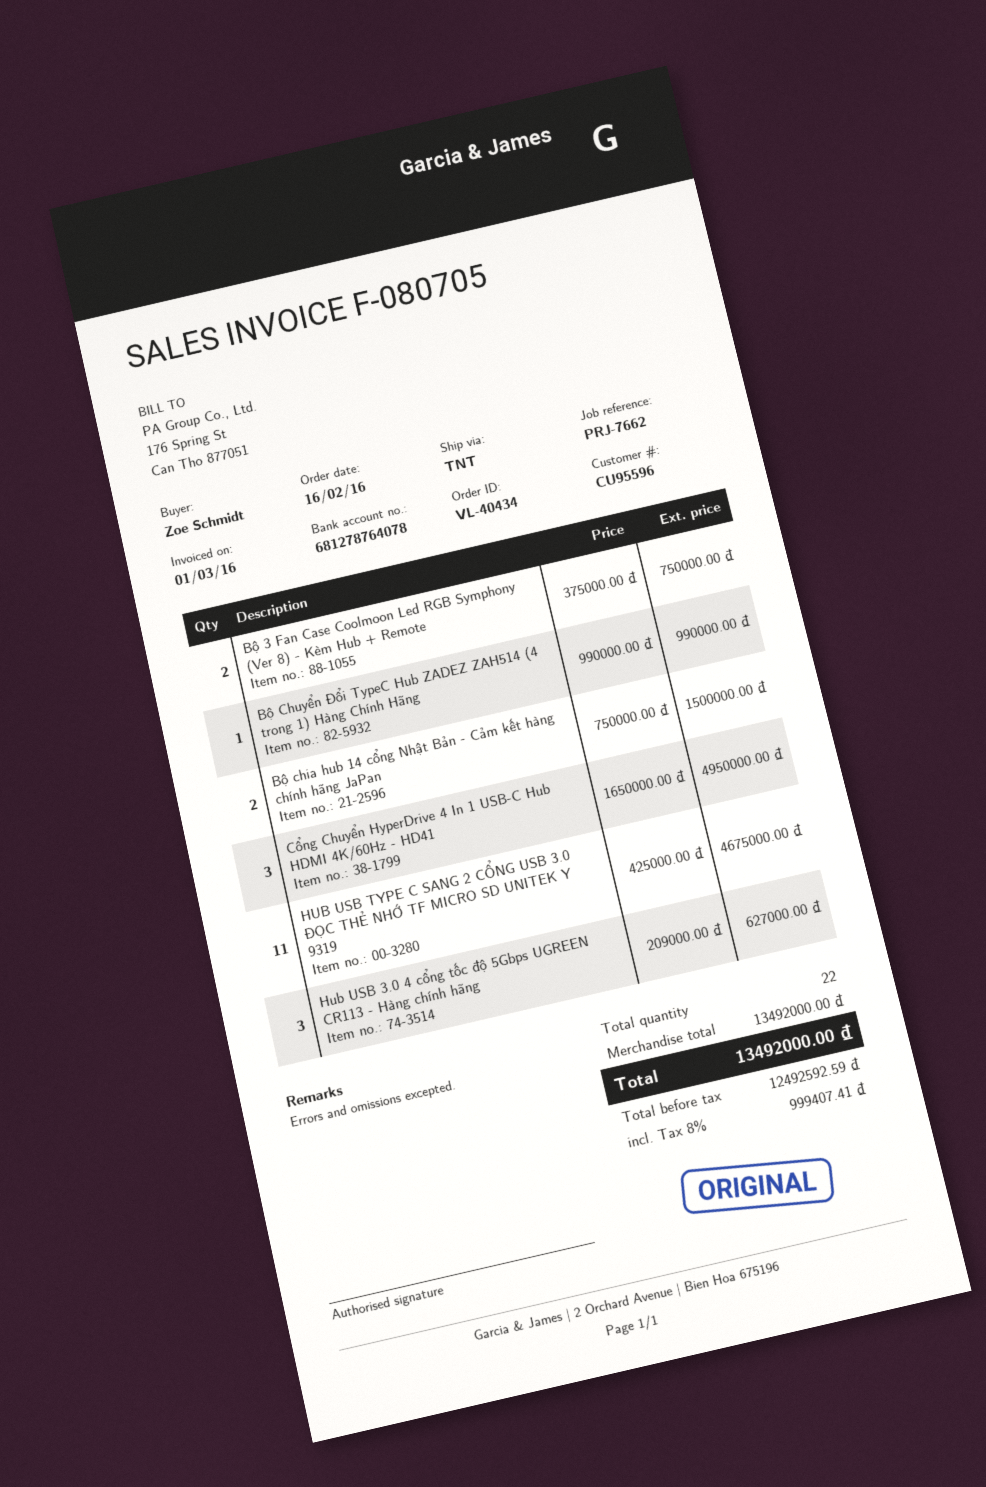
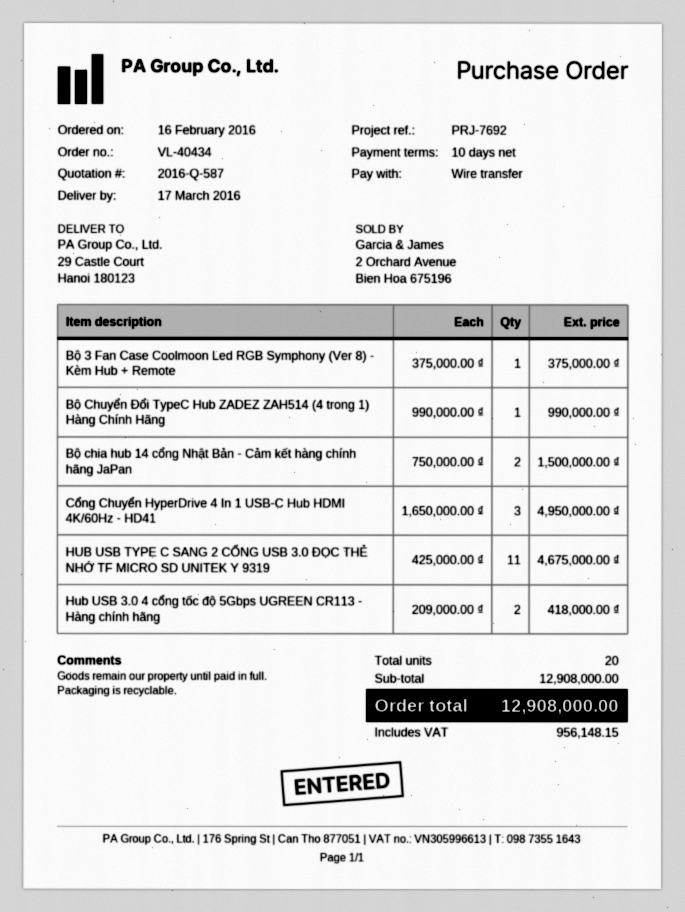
reference: PRJ-7662 -> PRJ-7692
Bộ 3 Fan Case Coolmoon Led RGB Symphony (Ver 8) - Kèm Hub + Remote: 2 x 375000.00 = 750000.00 -> 1 x 375000.00 = 375000.00
Hub USB 3.0 4 cổng tốc độ 5Gbps UGREEN CR113 - Hàng chính hãng: 3 x 209000.00 = 627000.00 -> 2 x 209000.00 = 418000.00
total quantity: 22 -> 20
subtotal: 13492000.00 -> 12908000.00
tax: 999407.41 -> 956148.15
total: 13492000.00 -> 12908000.00

